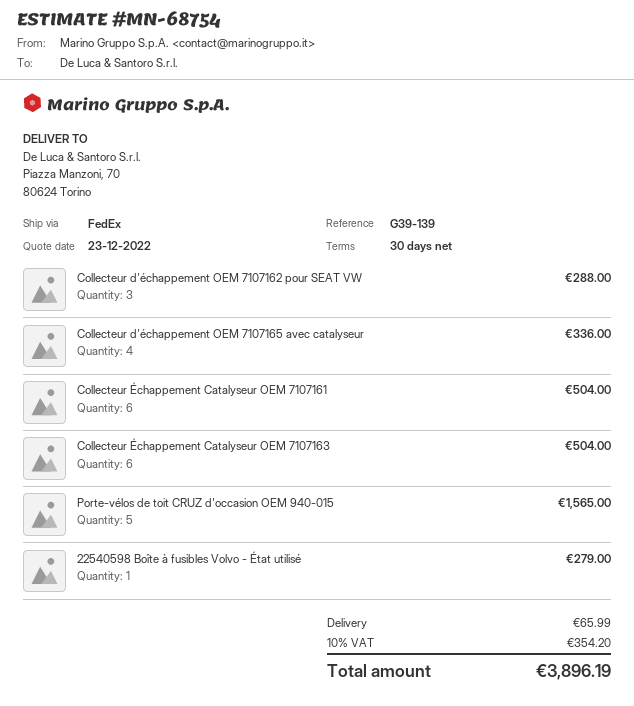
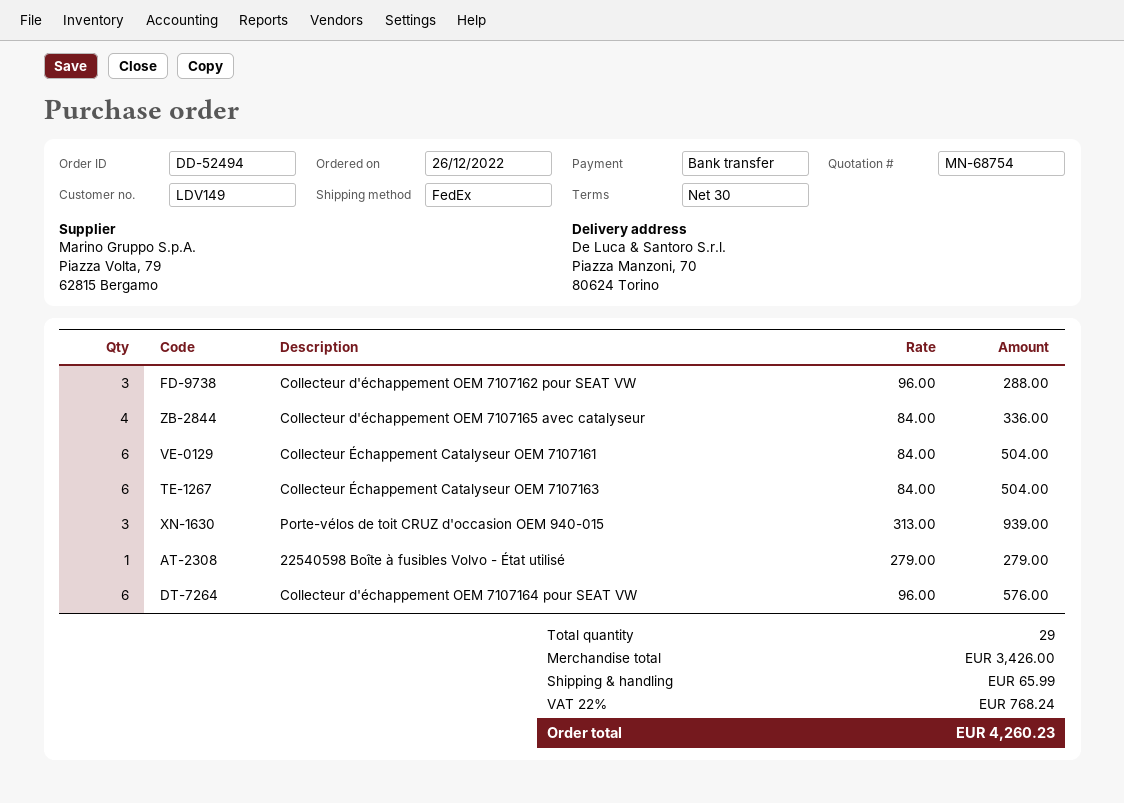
Porte-vélos de toit CRUZ d'occasion OEM 940-015: 5 for 1565.00 -> 3 for 939.00
Collecteur d'échappement OEM 7107164 pour SEAT VW: none -> 6 for 576.00
tax: 10% = 354.20 -> 22% = 768.24
total: 3896.19 -> 4260.23

